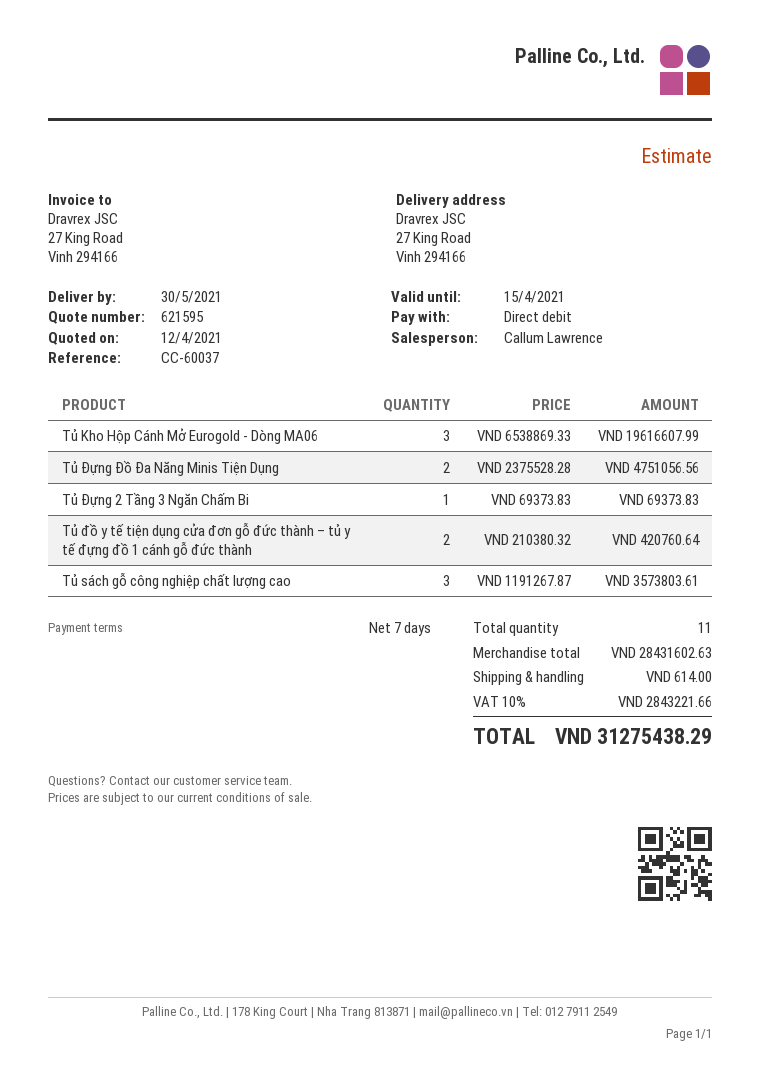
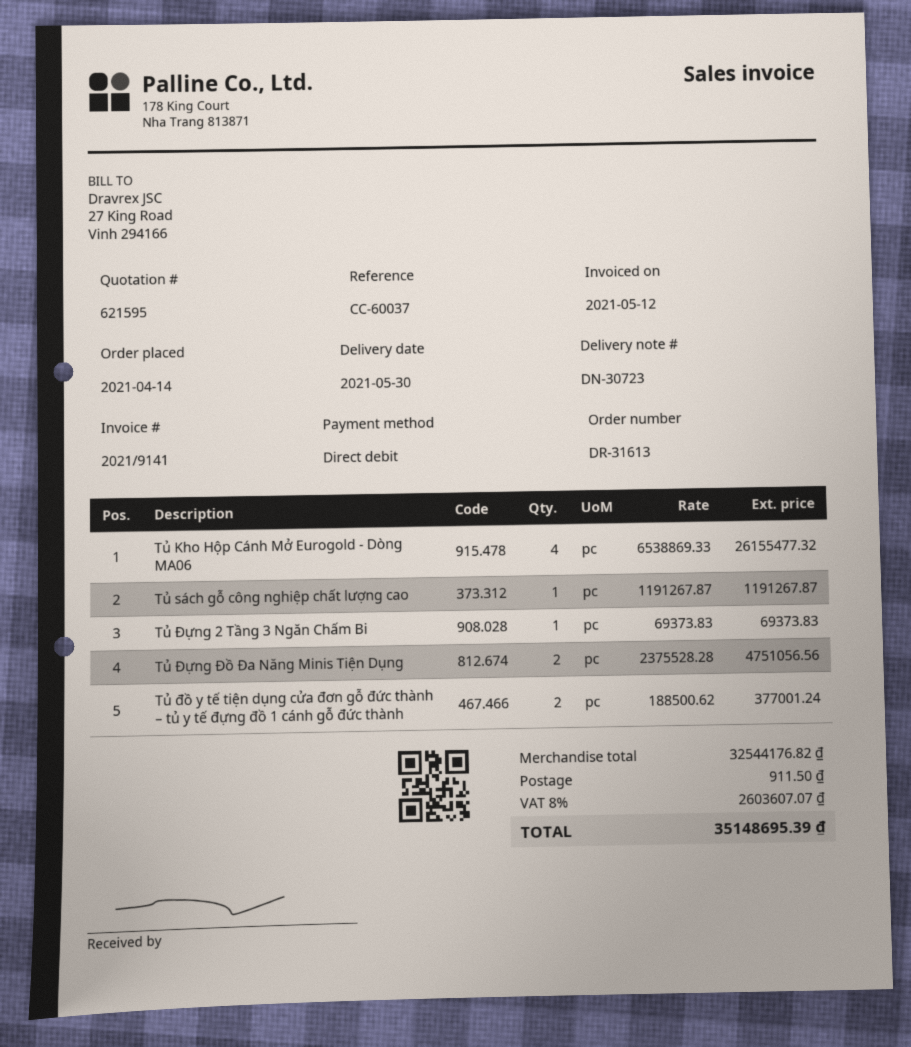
Tủ Kho Hộp Cánh Mở Eurogold - Dòng MA06: 3 x 6538869.33 = 19616607.99 -> 4 x 6538869.33 = 26155477.32
Tủ đồ y tế tiện dụng cửa đơn gỗ đức thành – tủ y tế đựng đồ 1 cánh gỗ đức thành: 2 x 210380.32 = 420760.64 -> 2 x 188500.62 = 377001.24
Tủ sách gỗ công nghiệp chất lượng cao: 3 x 1191267.87 = 3573803.61 -> 1 x 1191267.87 = 1191267.87
subtotal: 28431602.63 -> 32544176.82
shipping: 614.00 -> 911.50
tax: 10% = 2843221.66 -> 8% = 2603607.07
total: 31275438.29 -> 35148695.39

